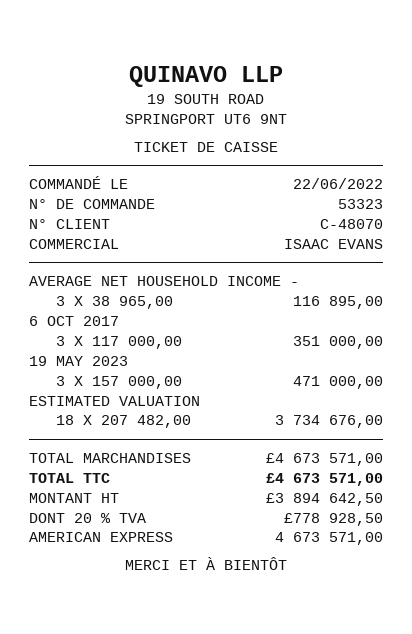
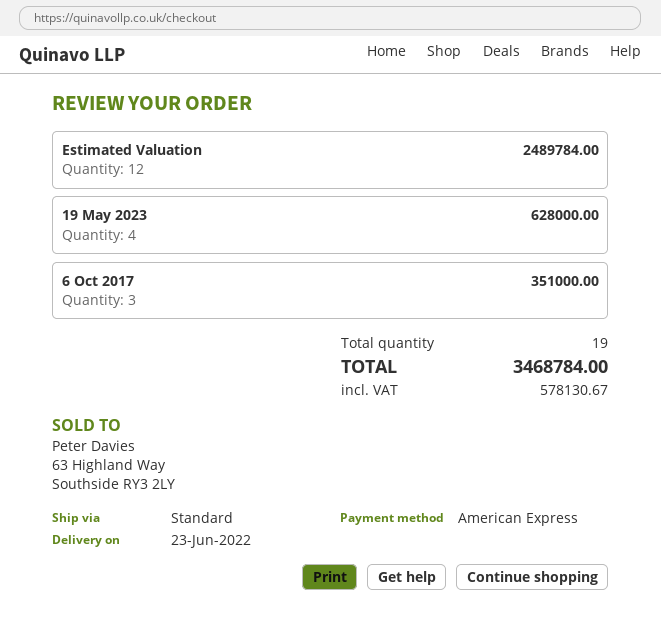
AVERAGE NET HOUSEHOLD INCOME -: 3 for 116895.00 -> none
19 MAY 2023: 3 for 471000.00 -> 4 for 628000.00
ESTIMATED VALUATION: 18 for 3734676.00 -> 12 for 2489784.00
tax: 778928.50 -> 578130.67
total: 4673571.00 -> 3468784.00

